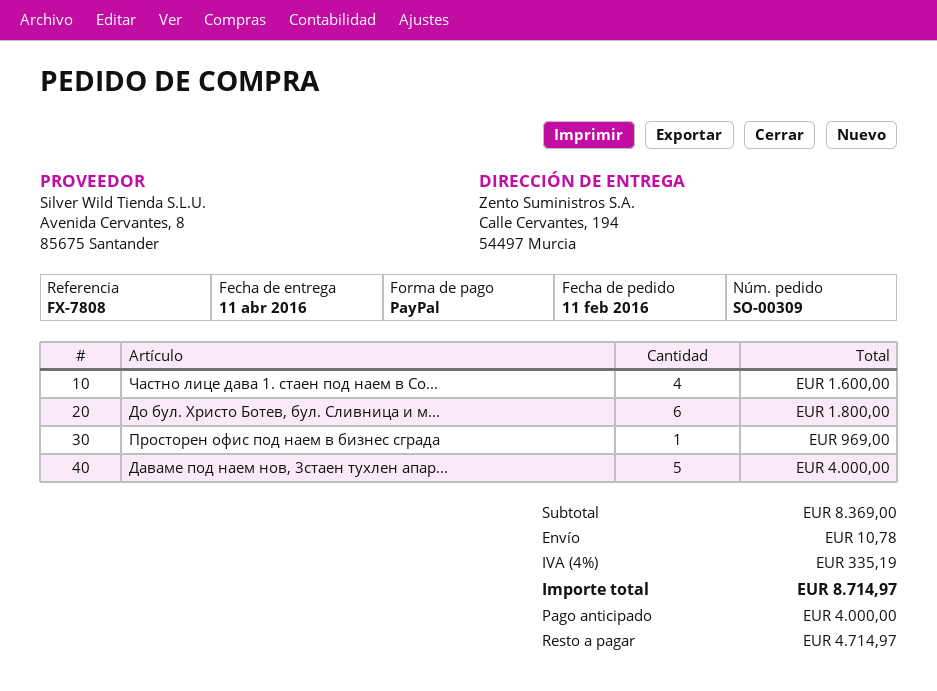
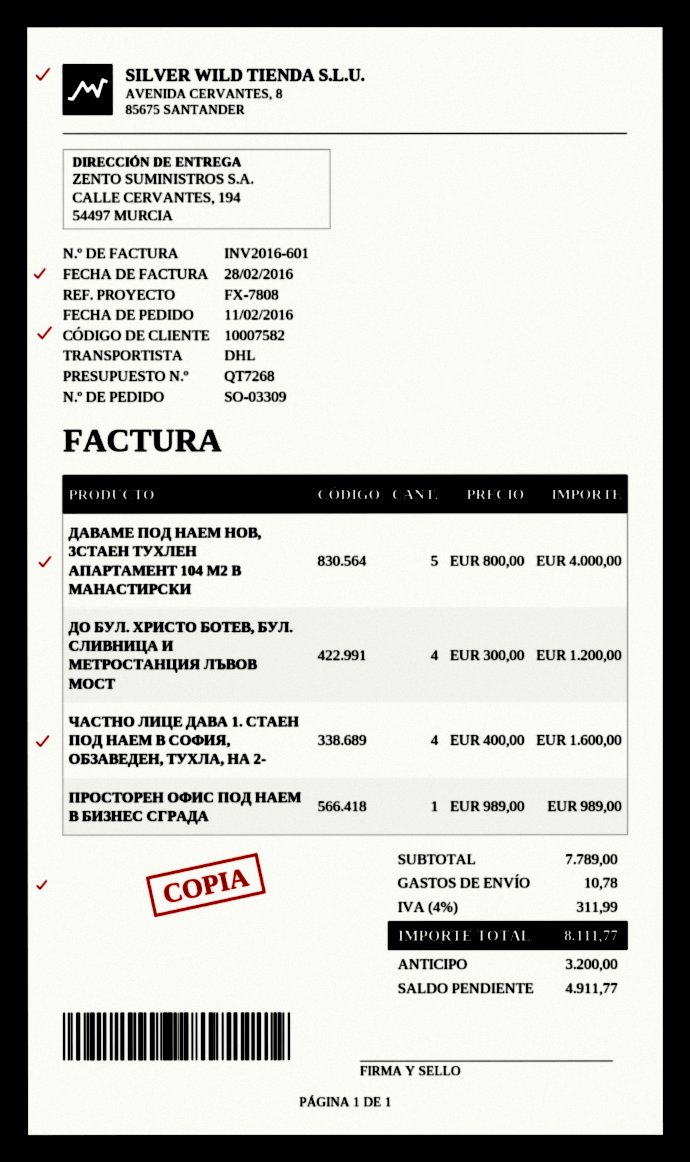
order number: SO-00309 -> SO-03309
До бул. Христо Ботев, бул. Сливница и м...: 6 for 1800.00 -> 4 for 1200.00
Просторен офис под наем в бизнес сграда: 1 for 969.00 -> 1 for 989.00
subtotal: 8369.00 -> 7789.00
tax: 4% = 335.19 -> 4% = 311.99
total: 8714.97 -> 8111.77
deposit: 4000.00 -> 3200.00
balance: 4714.97 -> 4911.77

